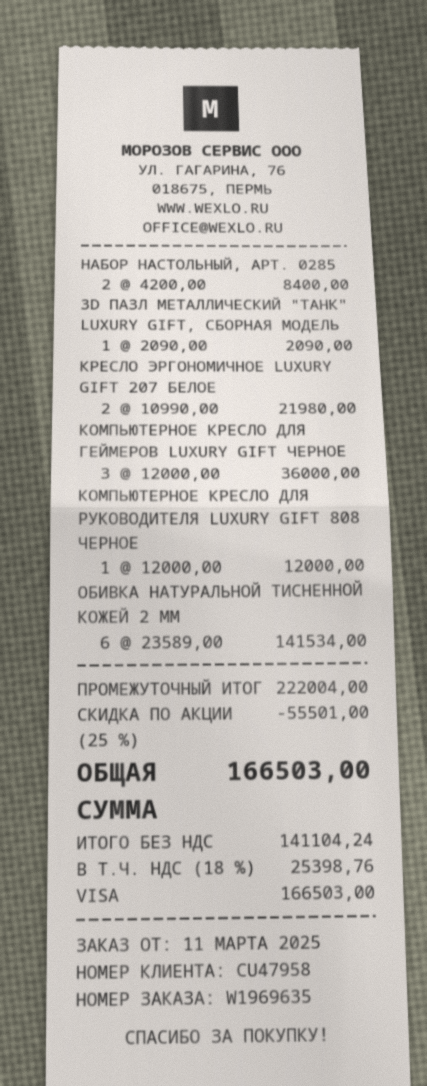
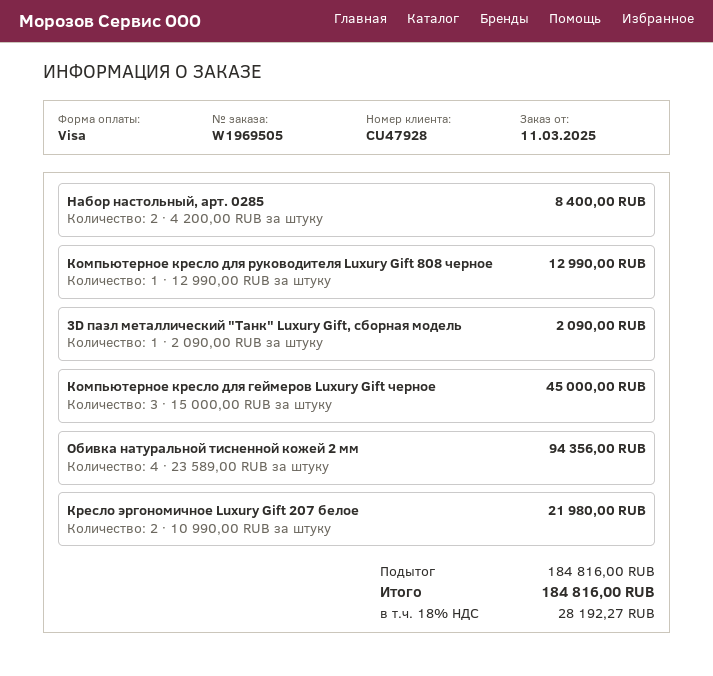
order number: W1969635 -> W1969505
customer number: CU47958 -> CU47928
КОМПЬЮТЕРНОЕ КРЕСЛО ДЛЯ ГЕЙМЕРОВ LUXURY GIFT ЧЕРНОЕ: 3 x 12000.00 = 36000.00 -> 3 x 15000.00 = 45000.00
КОМПЬЮТЕРНОЕ КРЕСЛО ДЛЯ РУКОВОДИТЕЛЯ LUXURY GIFT 808 ЧЕРНОЕ: 1 x 12000.00 = 12000.00 -> 1 x 12990.00 = 12990.00
ОБИВКА НАТУРАЛЬНОЙ ТИСНЕННОЙ КОЖЕЙ 2 ММ: 6 x 23589.00 = 141534.00 -> 4 x 23589.00 = 94356.00
subtotal: 222004.00 -> 184816.00
discount: 25% = 55501.00 -> none
tax: 18% = 25398.76 -> 18% = 28192.27
total: 166503.00 -> 184816.00

